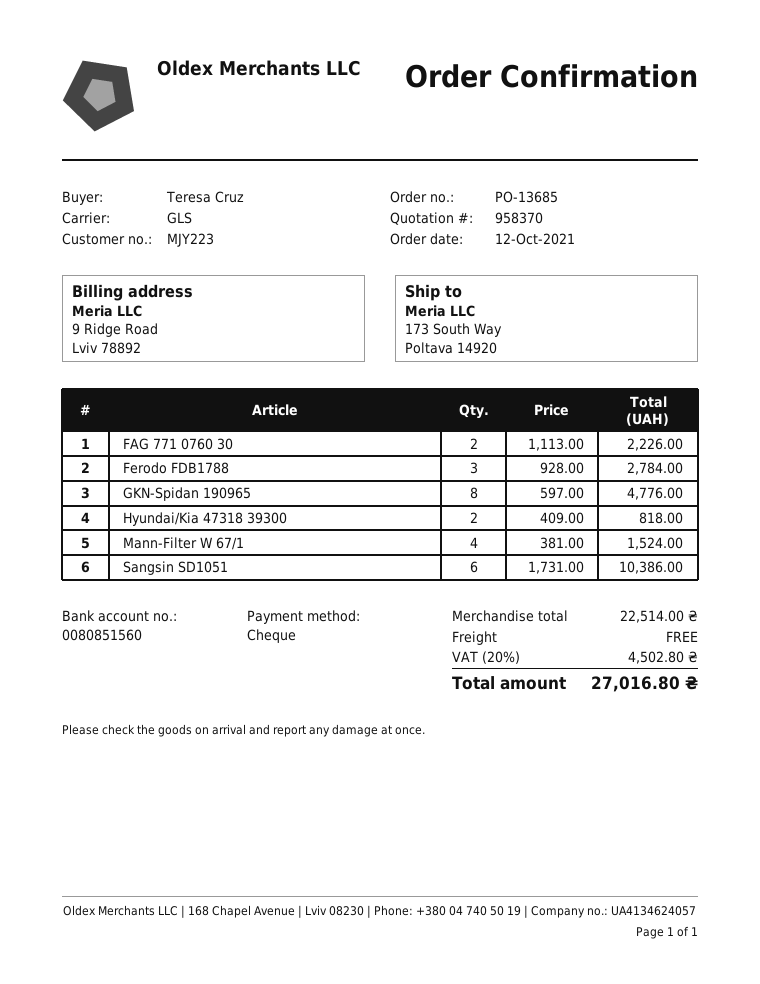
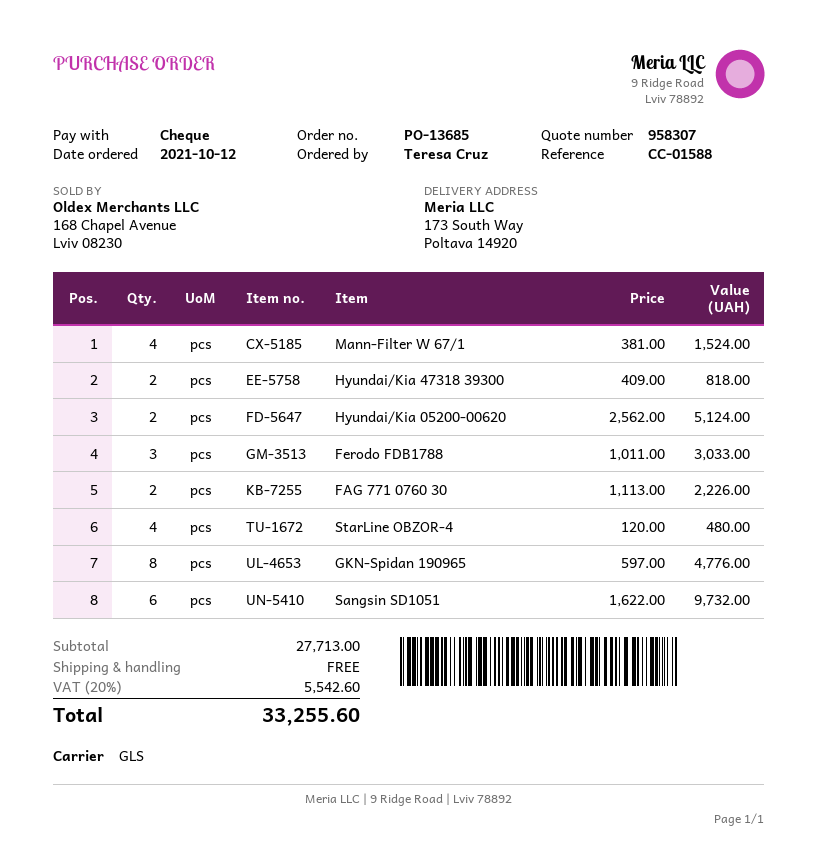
quote number: 958370 -> 958307
Ferodo FDB1788: 3 x 928.00 = 2784.00 -> 3 x 1011.00 = 3033.00
Sangsin SD1051: 6 x 1731.00 = 10386.00 -> 6 x 1622.00 = 9732.00
Hyundai/Kia 05200-00620: none -> 2 x 2562.00 = 5124.00
StarLine OBZOR-4: none -> 4 x 120.00 = 480.00
subtotal: 22514.00 -> 27713.00
tax: 20% = 4502.80 -> 20% = 5542.60
total: 27016.80 -> 33255.60

